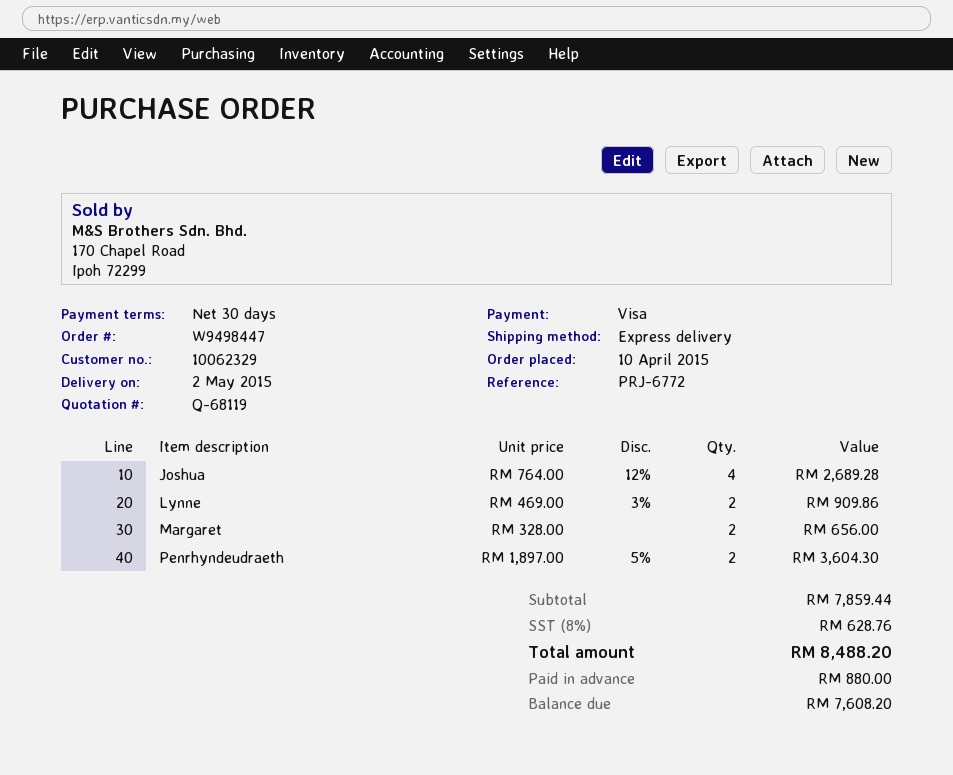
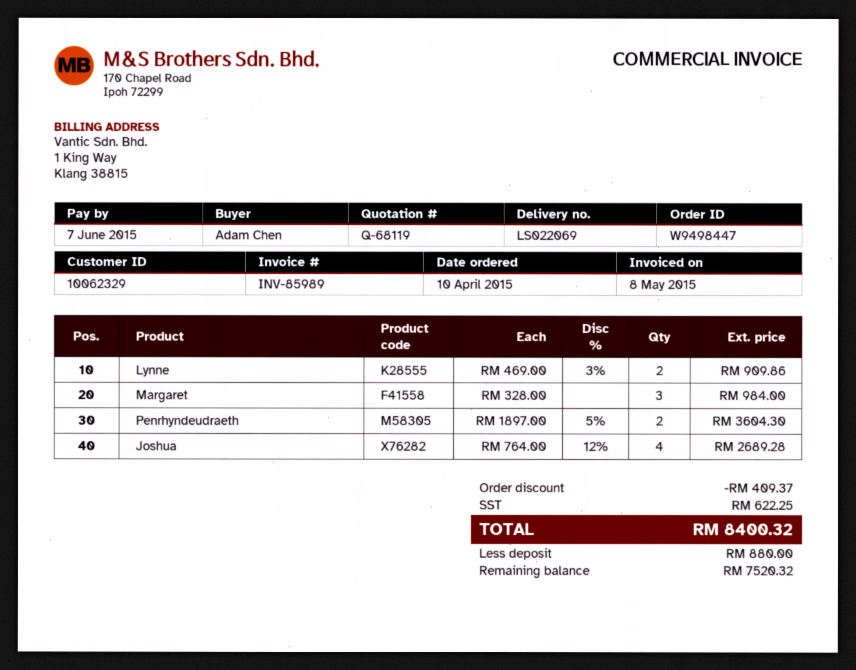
Margaret: 2 x 328.00 = 656.00 -> 3 x 328.00 = 984.00
discount: none -> 409.37
tax: 628.76 -> 622.25
total: 8488.20 -> 8400.32
balance: 7608.20 -> 7520.32

